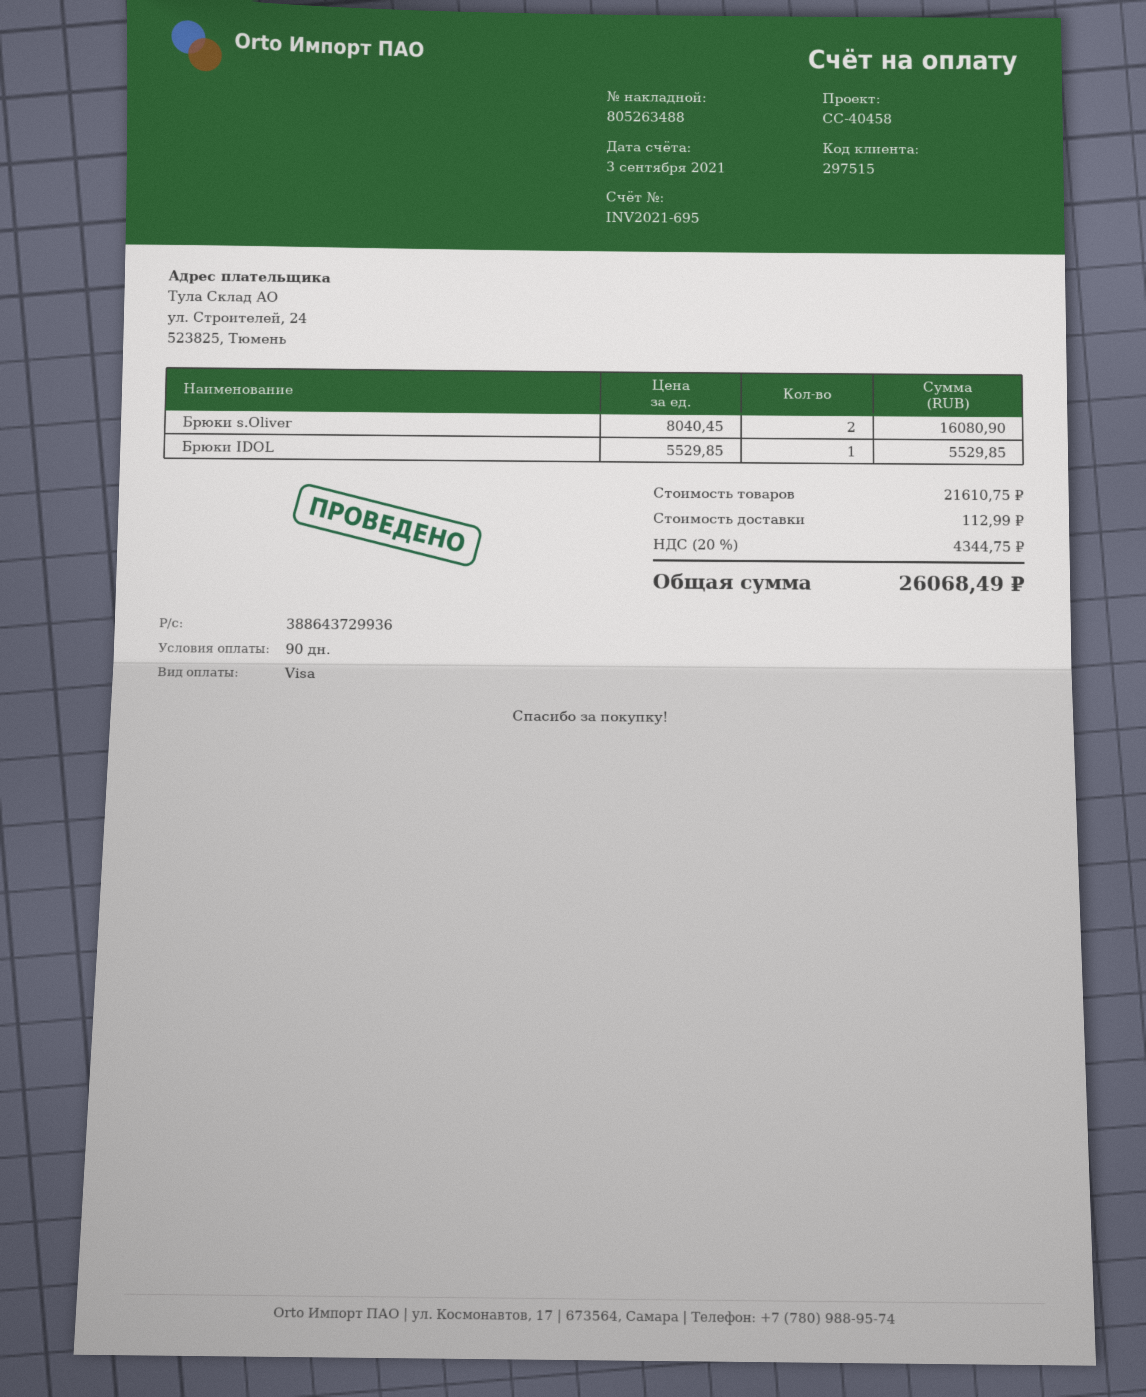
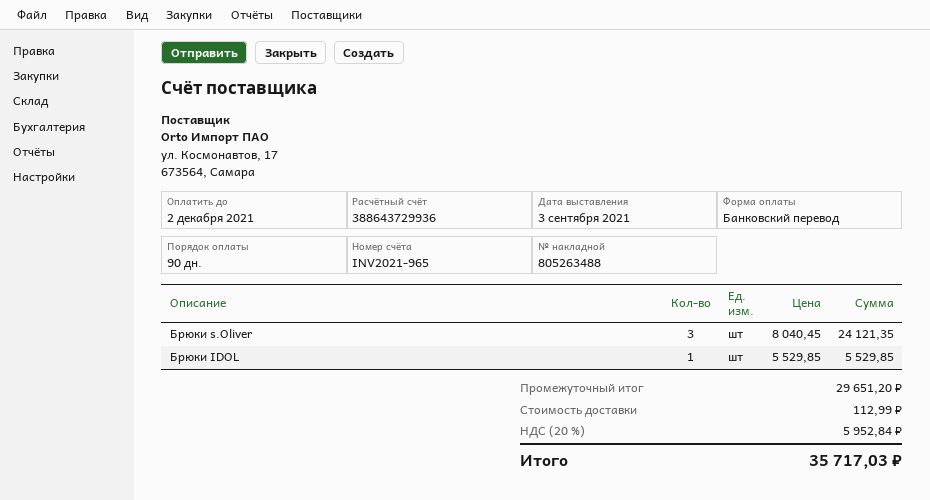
invoice number: INV2021-695 -> INV2021-965
payment method: Visa -> bank transfer
Брюки s.Oliver: 2 x 8040.45 = 16080.90 -> 3 x 8040.45 = 24121.35
subtotal: 21610.75 -> 29651.20
tax: 20% = 4344.75 -> 20% = 5952.84
total: 26068.49 -> 35717.03

